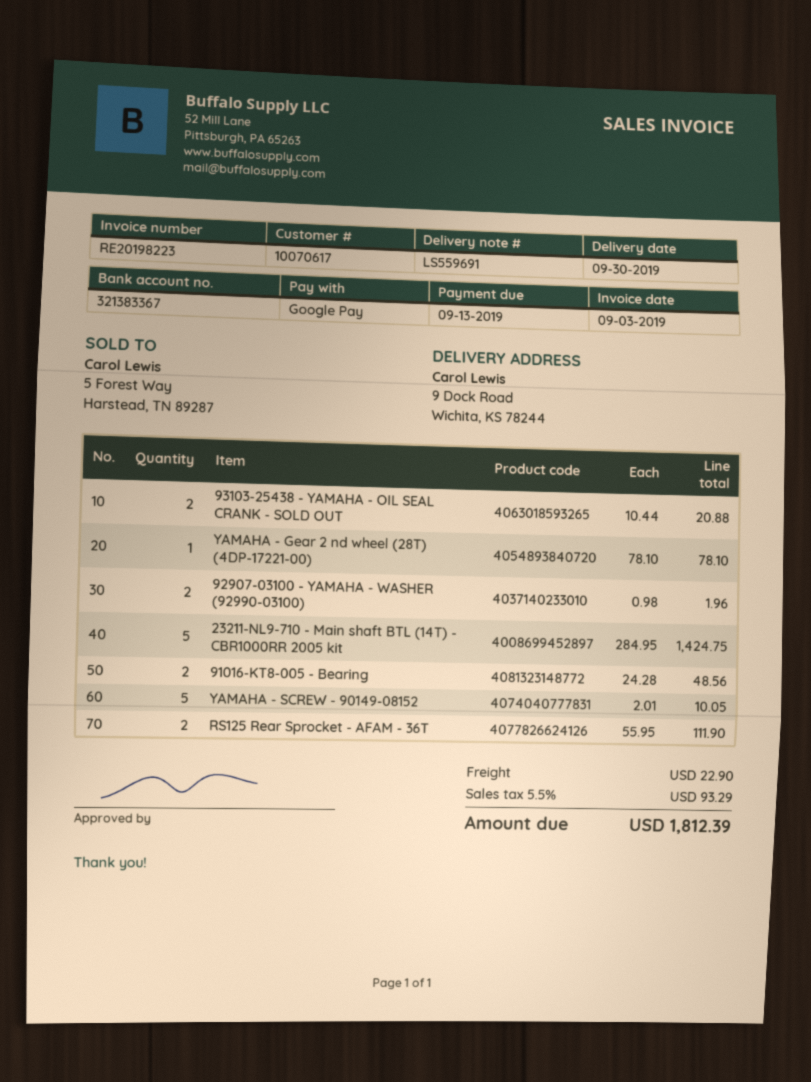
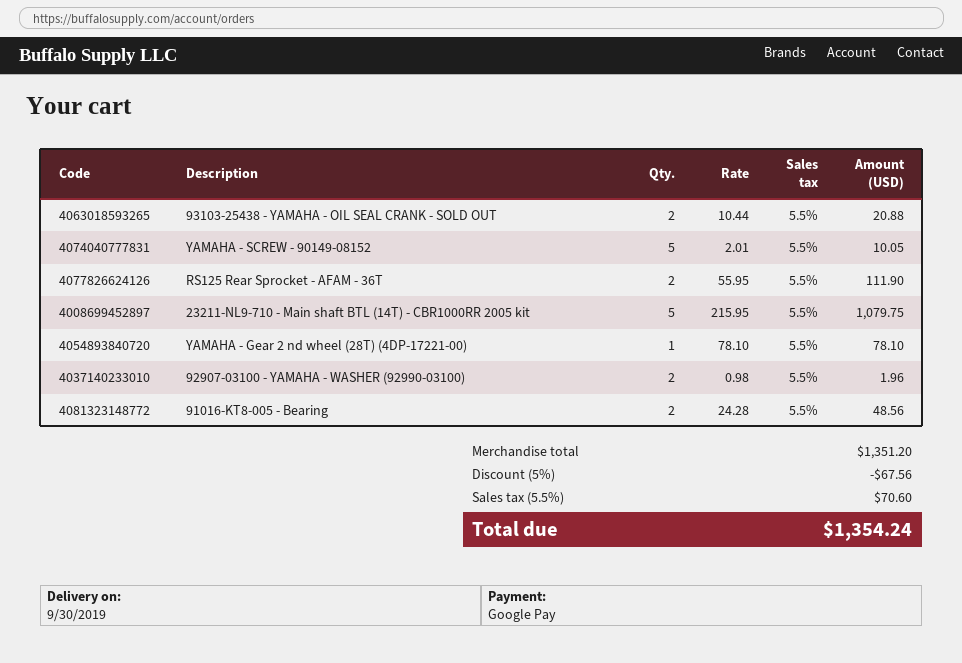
23211-NL9-710 - Main shaft BTL (14T) - CBR1000RR 2005 kit: 5 x 284.95 = 1424.75 -> 5 x 215.95 = 1079.75
discount: none -> 5% = 67.56
shipping: 22.90 -> none
tax: 5.5% = 93.29 -> 5.5% = 70.60
total: 1812.39 -> 1354.24

